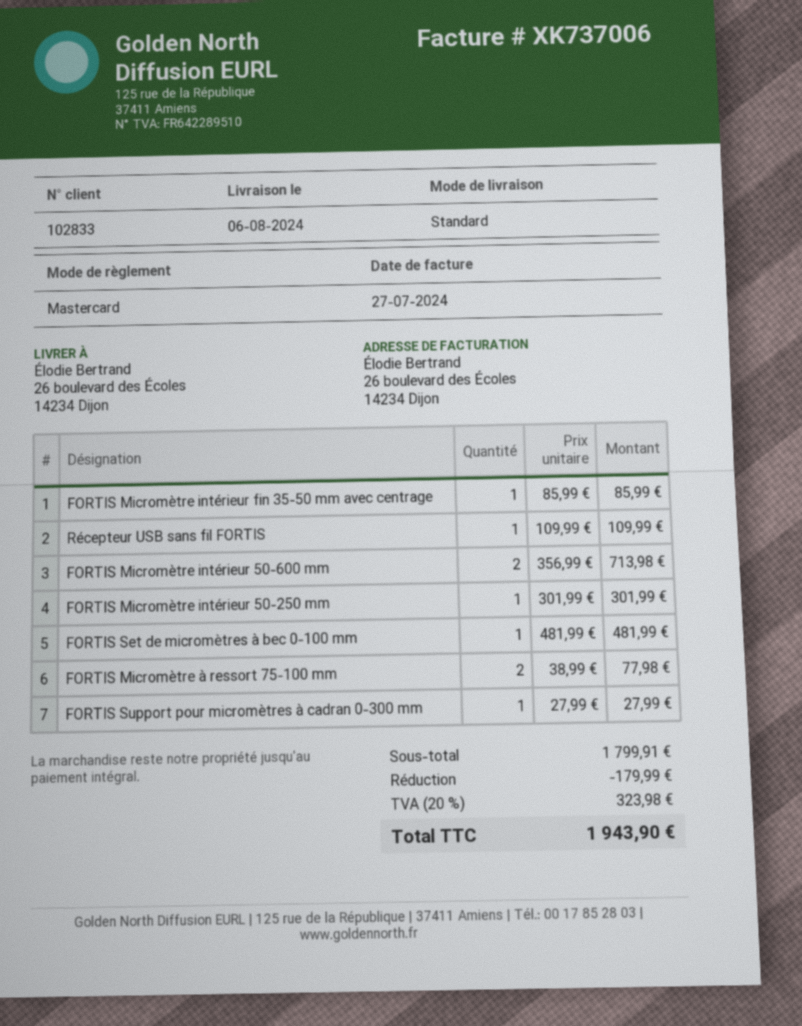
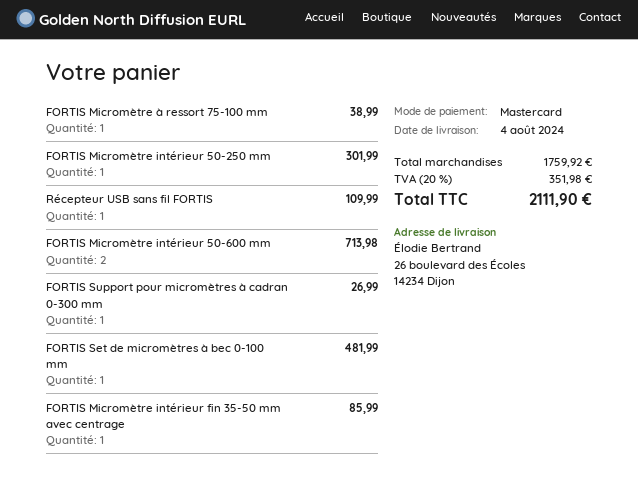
delivery date: 2024-08-06 -> 2024-08-04
FORTIS Micromètre à ressort 75-100 mm: 2 for 77.98 -> 1 for 38.99
FORTIS Support pour micromètres à cadran 0-300 mm: 1 for 27.99 -> 1 for 26.99
subtotal: 1799.91 -> 1759.92
discount: 179.99 -> none
tax: 20% = 323.98 -> 20% = 351.98
total: 1943.90 -> 2111.90

